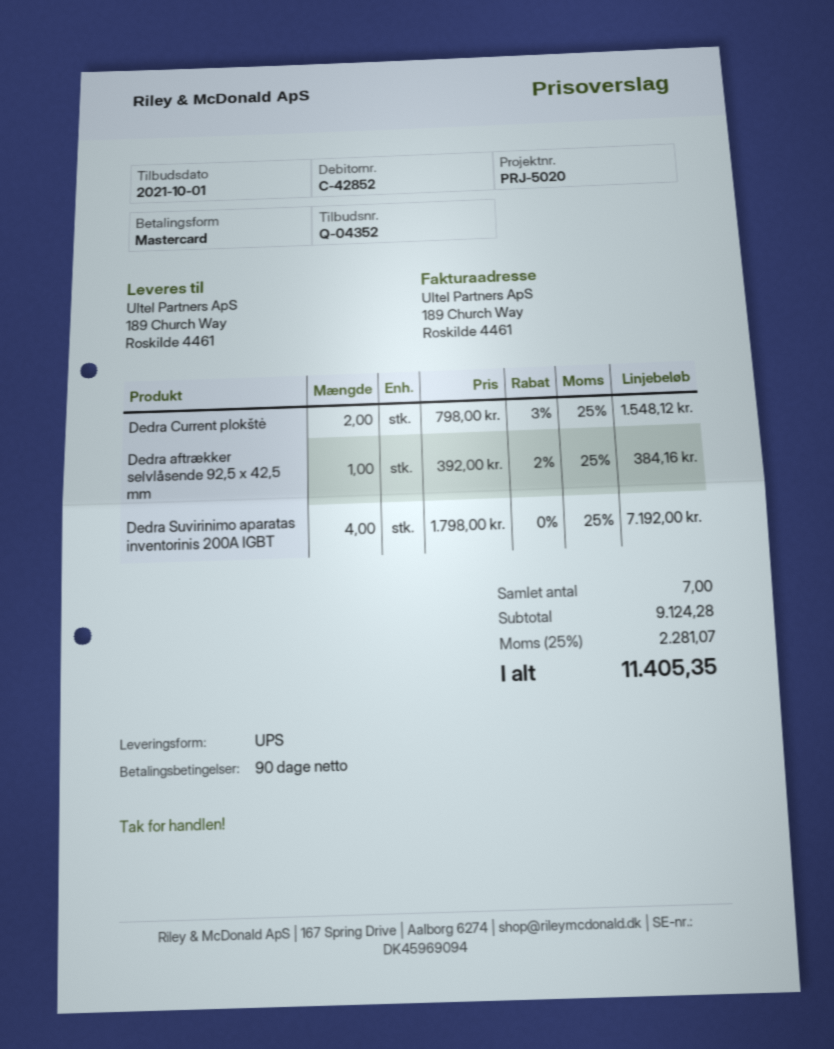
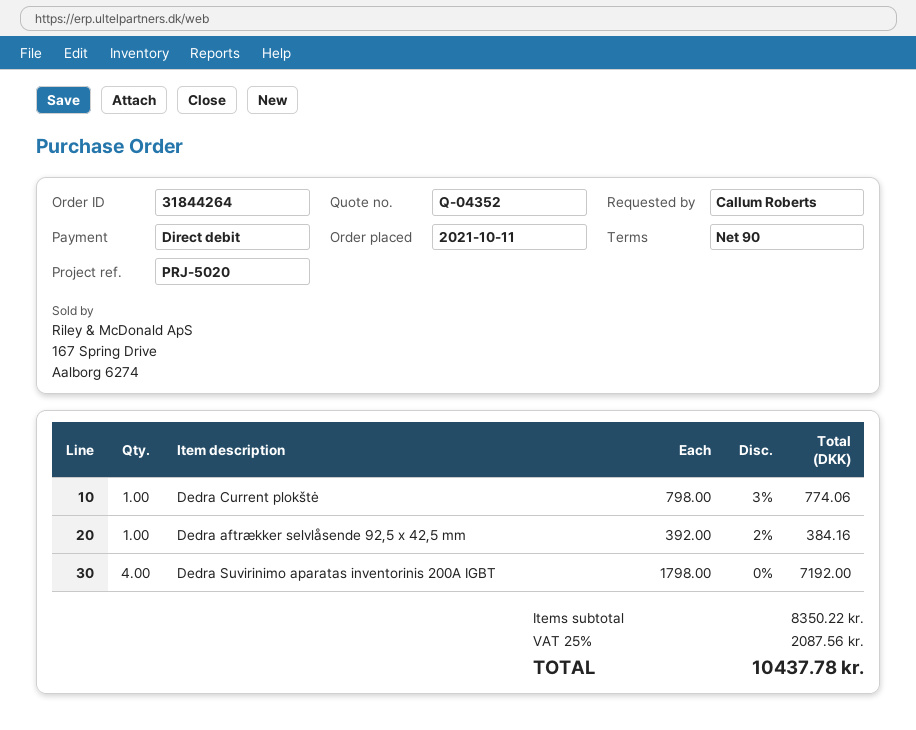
payment method: Mastercard -> direct debit
Dedra Current plokštė: 2 x 798.00 - 3% = 1548.12 -> 1 x 798.00 - 3% = 774.06
subtotal: 9124.28 -> 8350.22
tax: 25% = 2281.07 -> 25% = 2087.56
total: 11405.35 -> 10437.78

